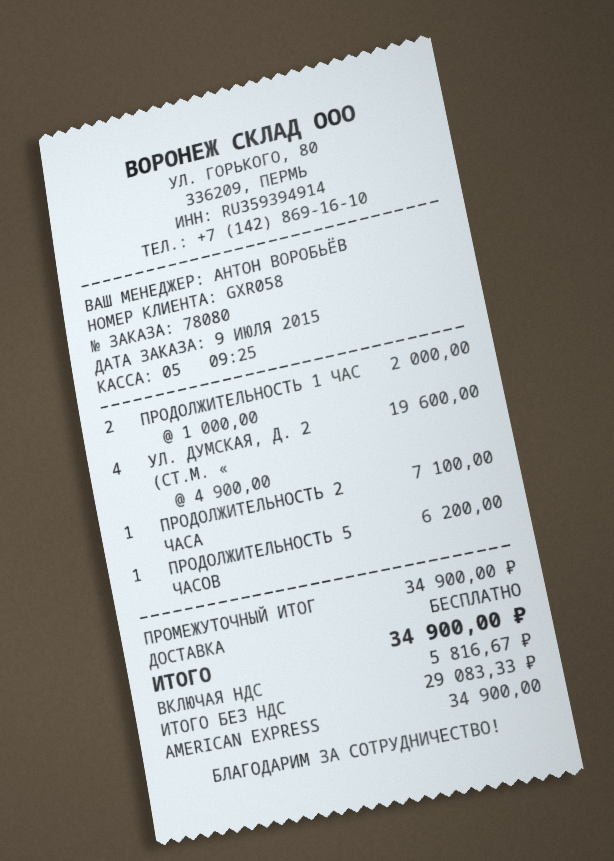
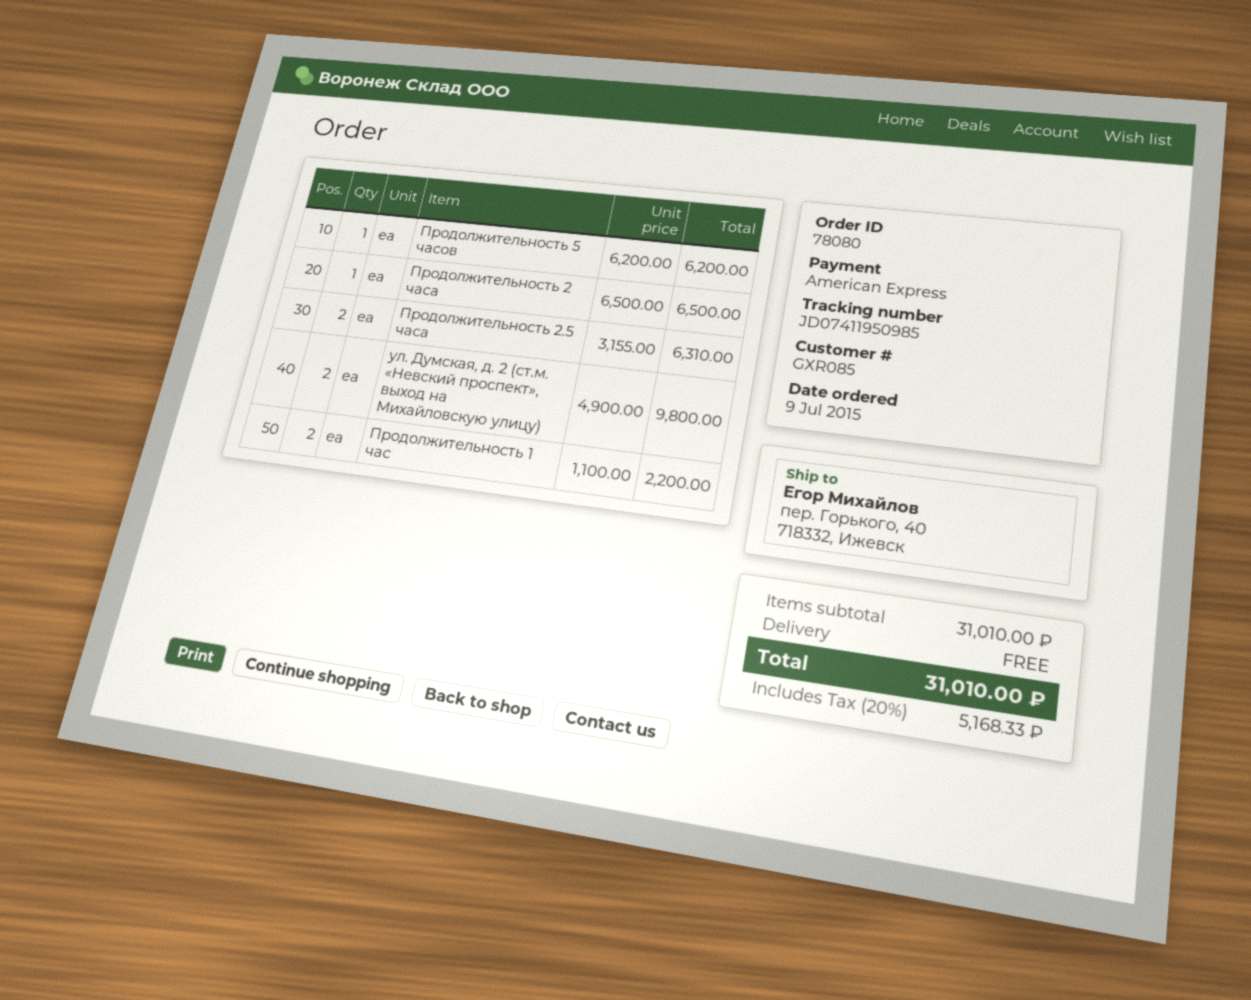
customer number: GXR058 -> GXR085
ПРОДОЛЖИТЕЛЬНОСТЬ 1 ЧАС: 2 x 1000.00 = 2000.00 -> 2 x 1100.00 = 2200.00
УЛ. ДУМСКАЯ, Д. 2 (СТ.М. «: 4 x 4900.00 = 19600.00 -> 2 x 4900.00 = 9800.00
ПРОДОЛЖИТЕЛЬНОСТЬ 2 ЧАСА: 1 x 7100.00 = 7100.00 -> 1 x 6500.00 = 6500.00
Продолжительность 2.5 часа: none -> 2 x 3155.00 = 6310.00
subtotal: 34900.00 -> 31010.00
tax: 5816.67 -> 5168.33
total: 34900.00 -> 31010.00

